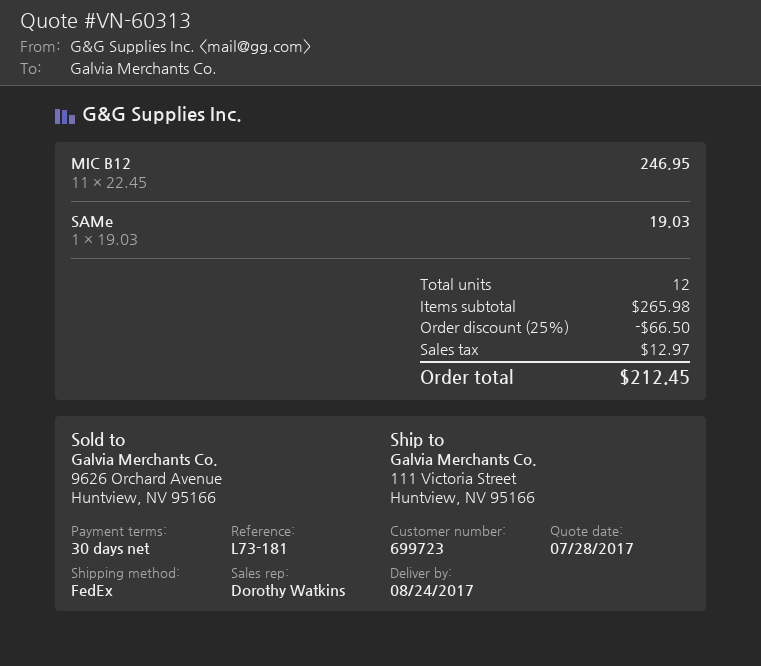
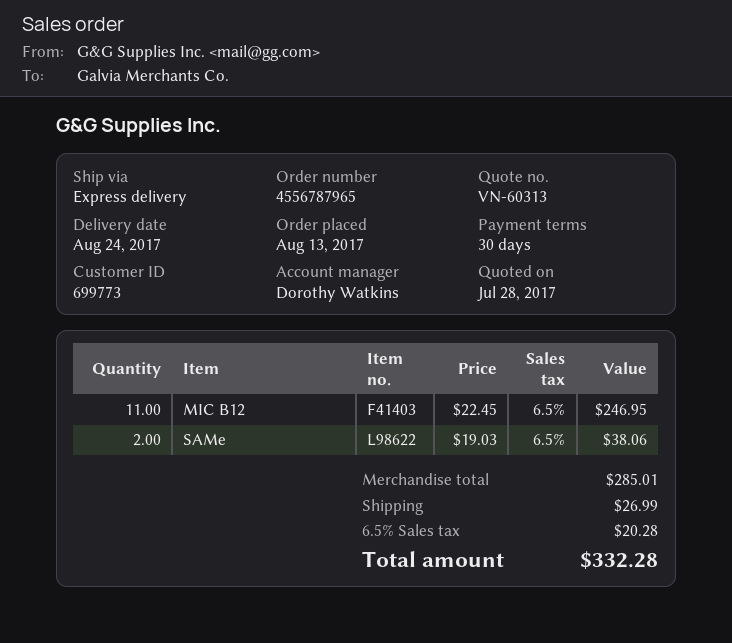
customer number: 699723 -> 699773
shipping method: FedEx -> express
SAMe: 1 x 19.03 = 19.03 -> 2 x 19.03 = 38.06
subtotal: 265.98 -> 285.01
discount: 25% = 66.50 -> none
shipping: none -> 26.99
tax: 12.97 -> 20.28
total: 212.45 -> 332.28

